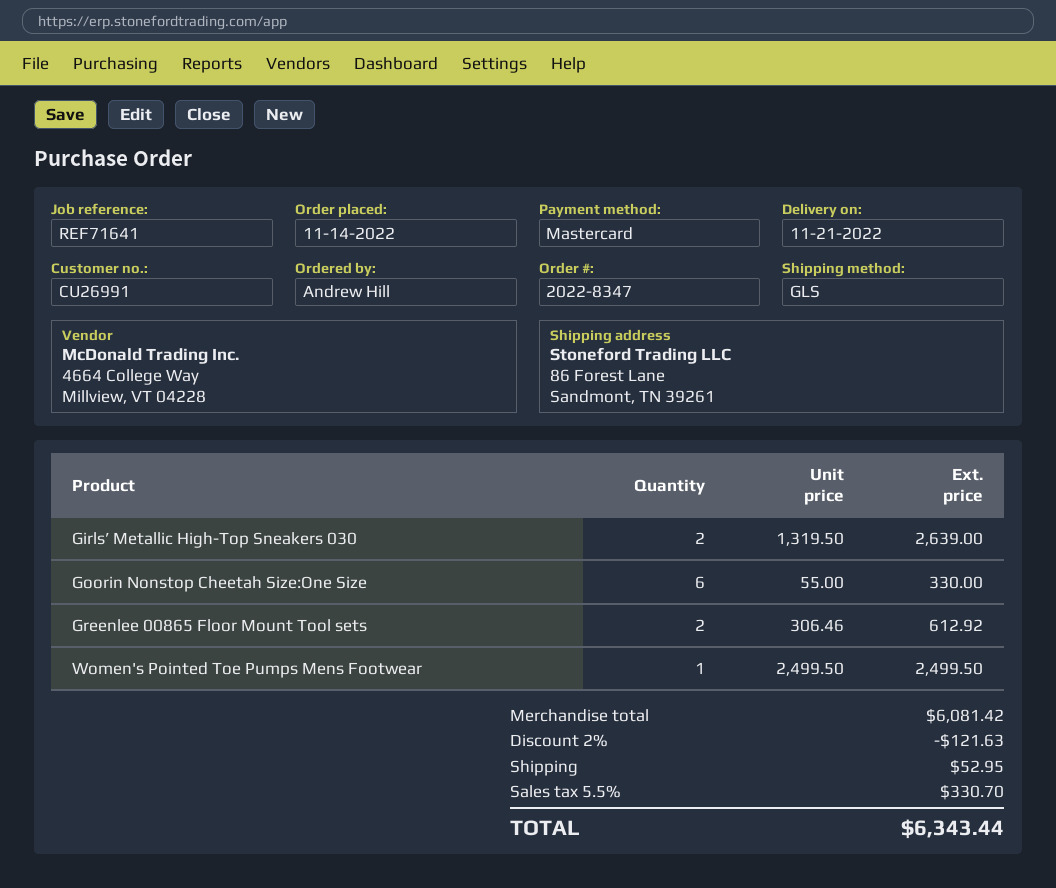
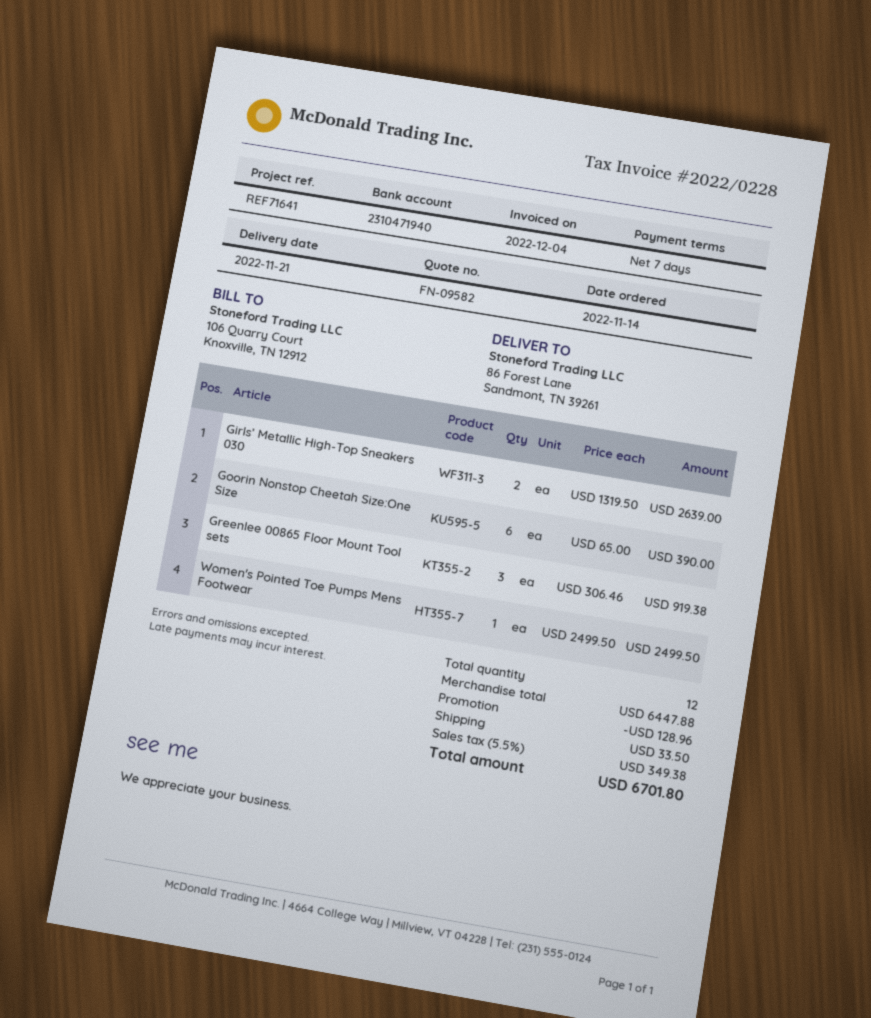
Goorin Nonstop Cheetah Size:One Size: 6 x 55.00 = 330.00 -> 6 x 65.00 = 390.00
Greenlee 00865 Floor Mount Tool sets: 2 x 306.46 = 612.92 -> 3 x 306.46 = 919.38
subtotal: 6081.42 -> 6447.88
discount: 121.63 -> 128.96
shipping: 52.95 -> 33.50
tax: 5.5% = 330.70 -> 5.5% = 349.38
total: 6343.44 -> 6701.80

